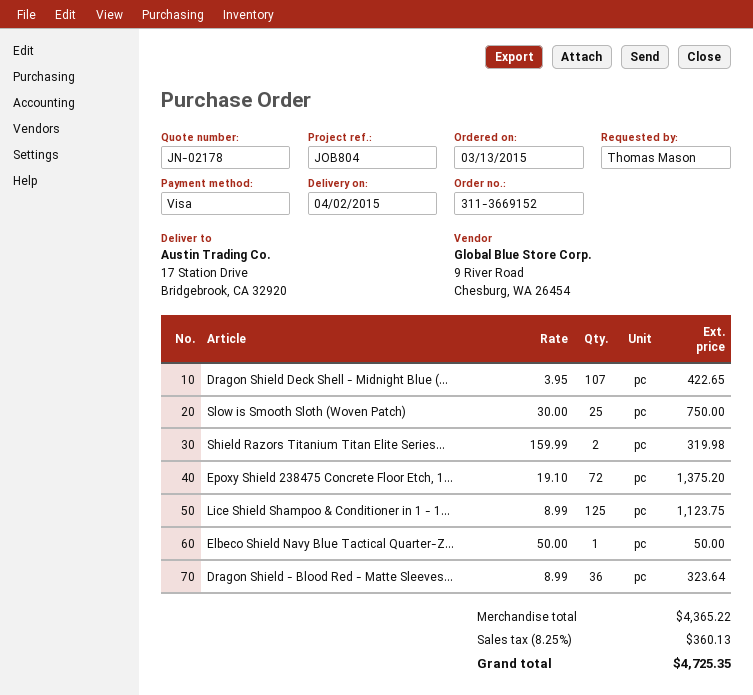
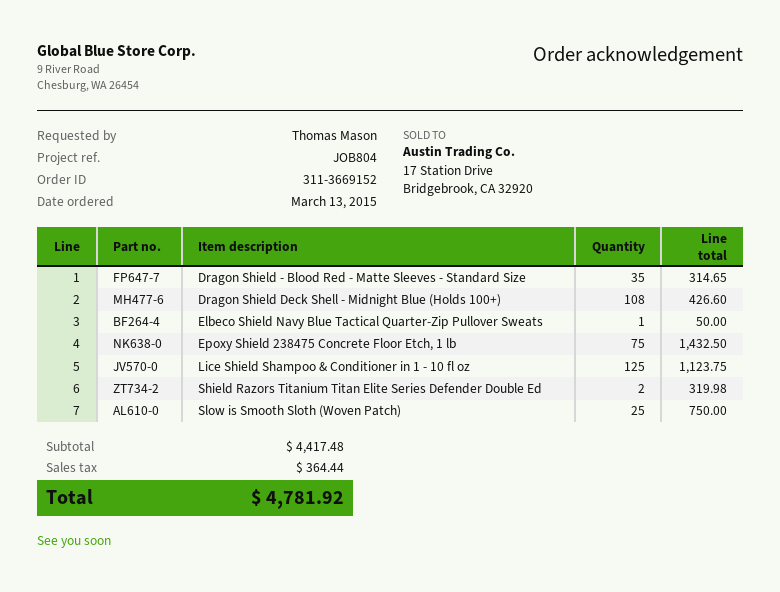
Dragon Shield Deck Shell - Midnight Blue (...: 107 for 422.65 -> 108 for 426.60
Epoxy Shield 238475 Concrete Floor Etch, 1...: 72 for 1375.20 -> 75 for 1432.50
Dragon Shield - Blood Red - Matte Sleeves...: 36 for 323.64 -> 35 for 314.65
subtotal: 4365.22 -> 4417.48
tax: 360.13 -> 364.44
total: 4725.35 -> 4781.92

